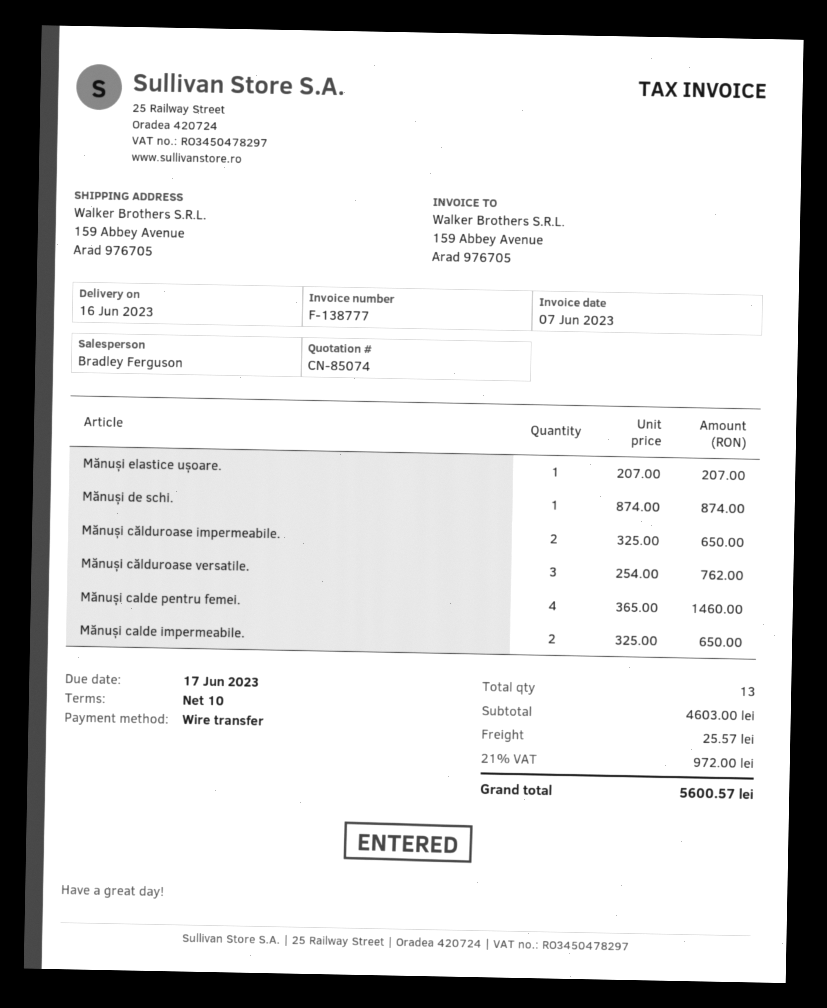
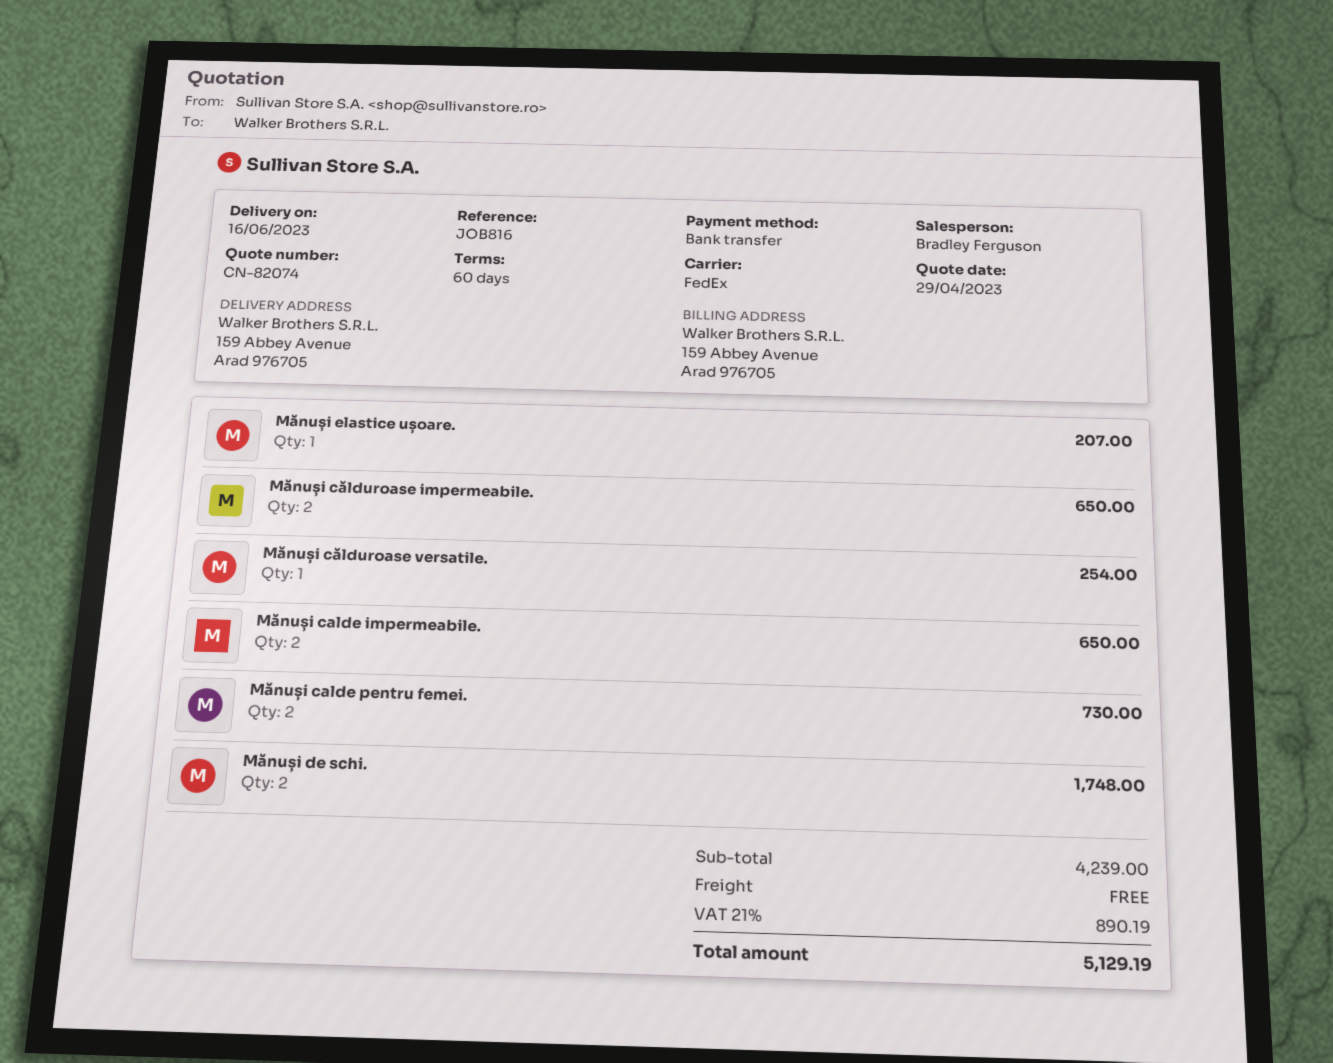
quote number: CN-85074 -> CN-82074
payment terms: 10 days -> 60 days
Mănuși de schi.: 1 for 874.00 -> 2 for 1748.00
Mănuși călduroase versatile.: 3 for 762.00 -> 1 for 254.00
Mănuși calde pentru femei.: 4 for 1460.00 -> 2 for 730.00
subtotal: 4603.00 -> 4239.00
shipping: 25.57 -> 0.00
tax: 21% = 972.00 -> 21% = 890.19
total: 5600.57 -> 5129.19

